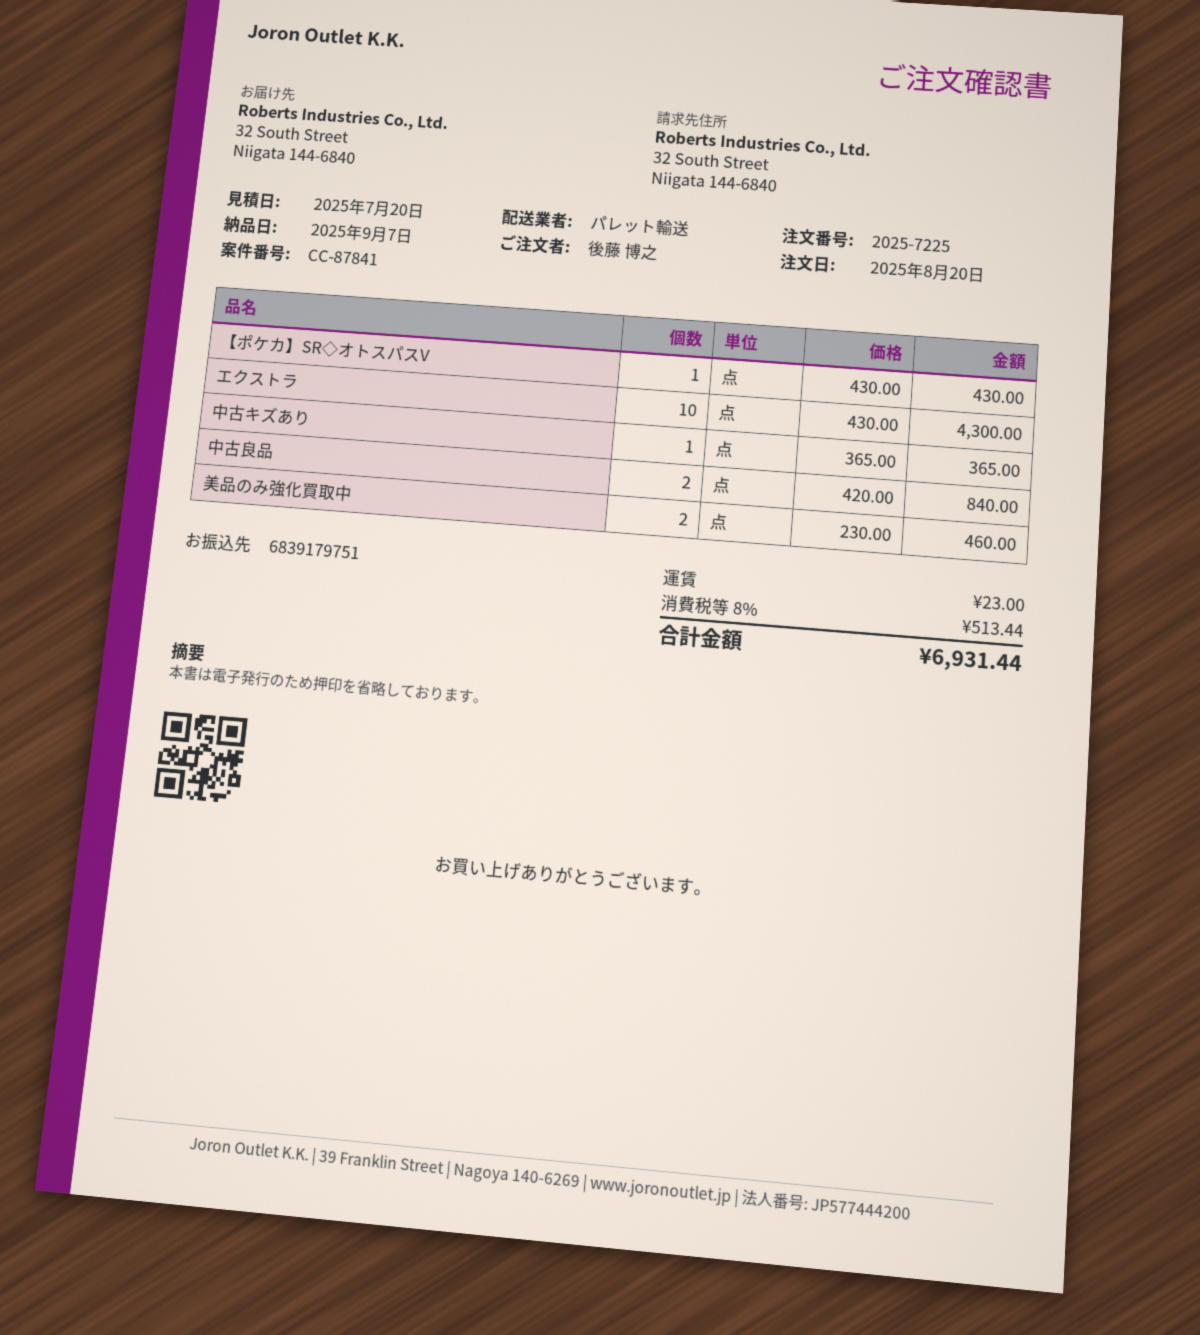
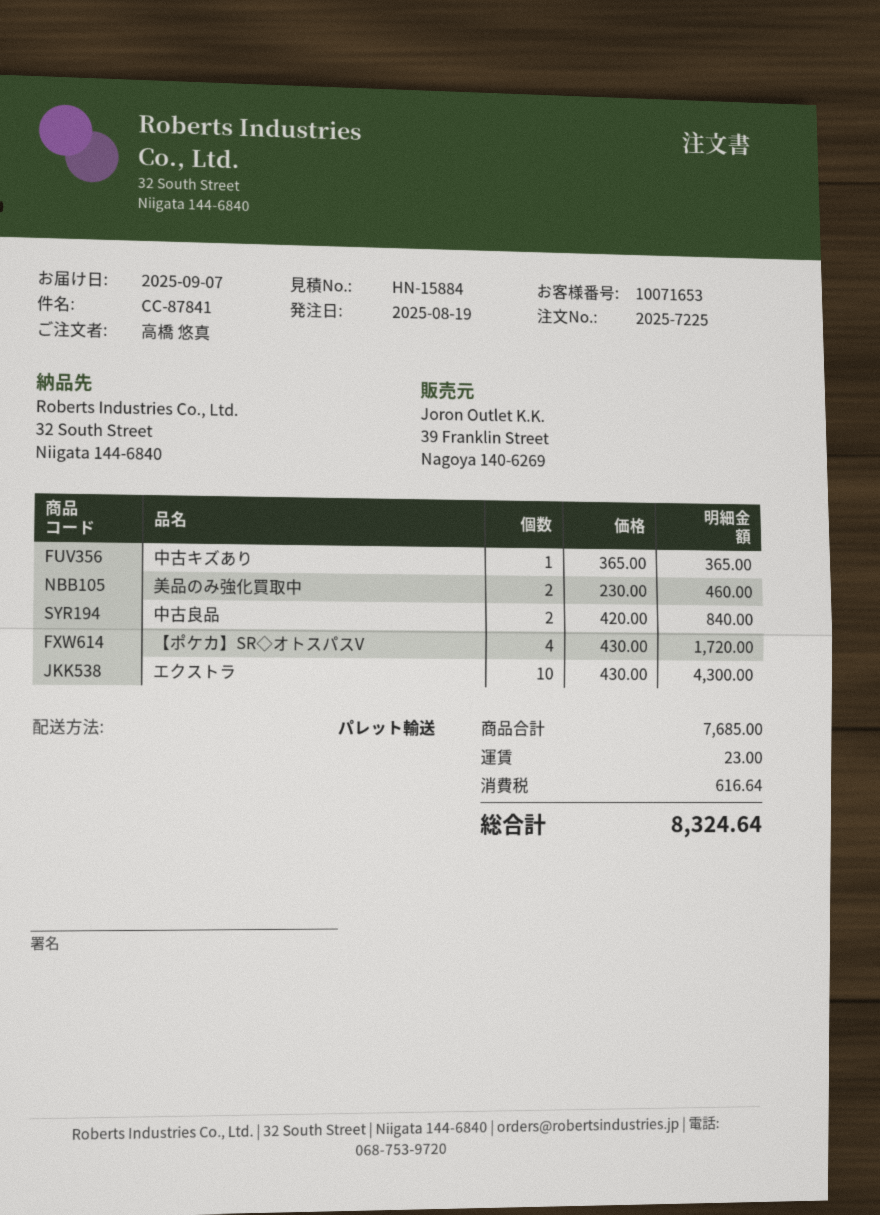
order date: 2025-08-20 -> 2025-08-19
ordered by: 後藤 博之 -> 高橋 悠真
【ポケカ】SR◇オトスパスV: 1 x 430.00 = 430.00 -> 4 x 430.00 = 1720.00
tax: 513.44 -> 616.64
total: 6931.44 -> 8324.64

